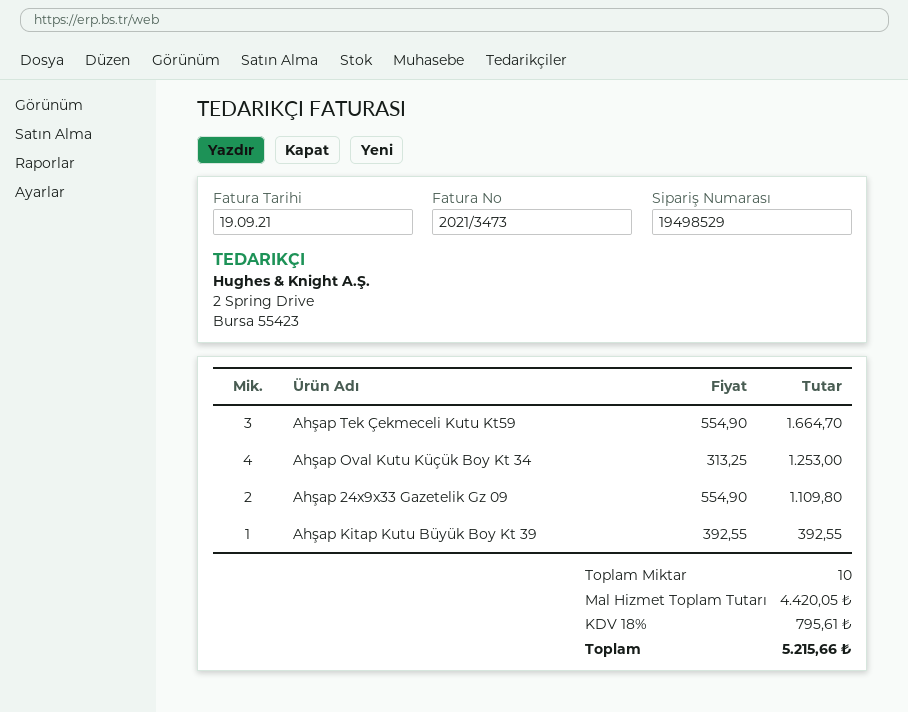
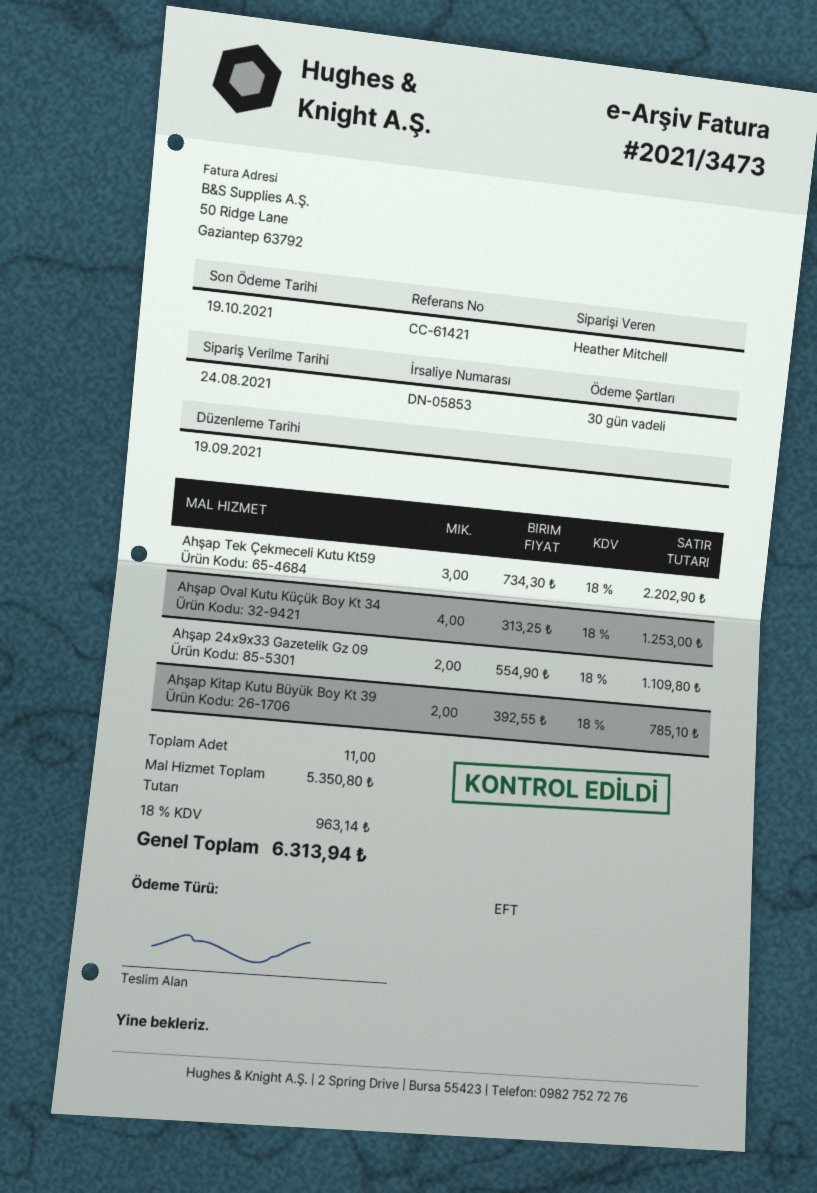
Ahşap Tek Çekmeceli Kutu Kt59: 3 x 554.90 = 1664.70 -> 3 x 734.30 = 2202.90
Ahşap Kitap Kutu Büyük Boy Kt 39: 1 x 392.55 = 392.55 -> 2 x 392.55 = 785.10
total quantity: 10 -> 11
subtotal: 4420.05 -> 5350.80
tax: 18% = 795.61 -> 18% = 963.14
total: 5215.66 -> 6313.94

